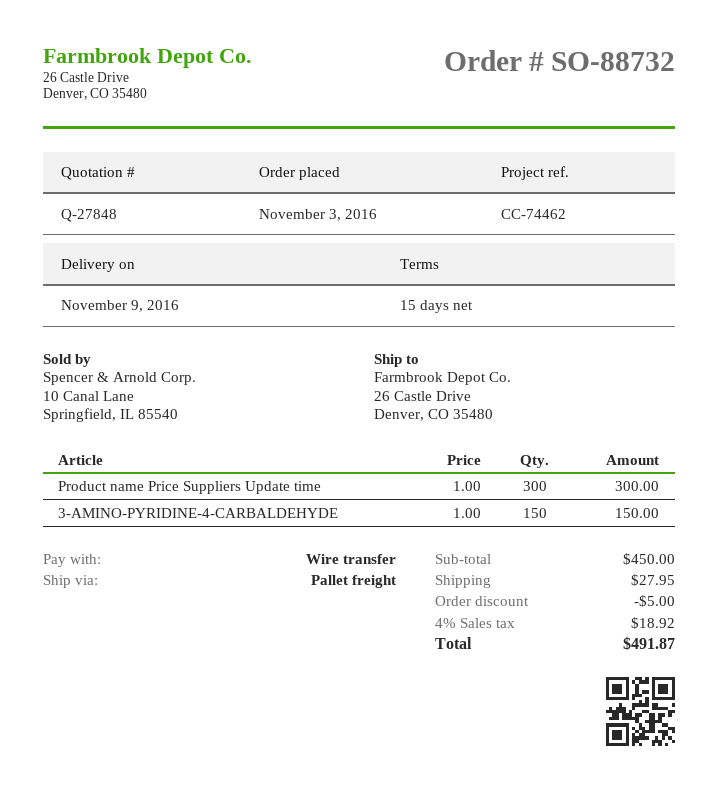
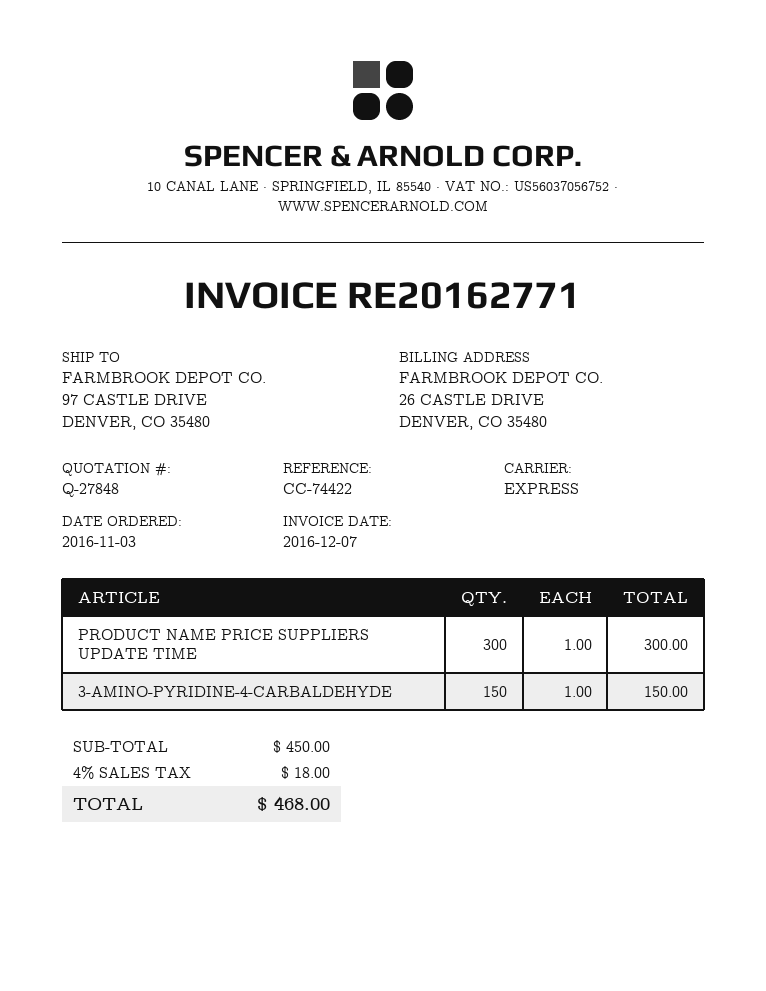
reference: CC-74462 -> CC-74422
shipping method: pallet freight -> express
ship to: 26 Castle Drive, Denver, CO 35480 -> 97 CASTLE DRIVE, DENVER, CO 35480
discount: 5.00 -> none
shipping: 27.95 -> none
tax: 4% = 18.92 -> 4% = 18.00
total: 491.87 -> 468.00

